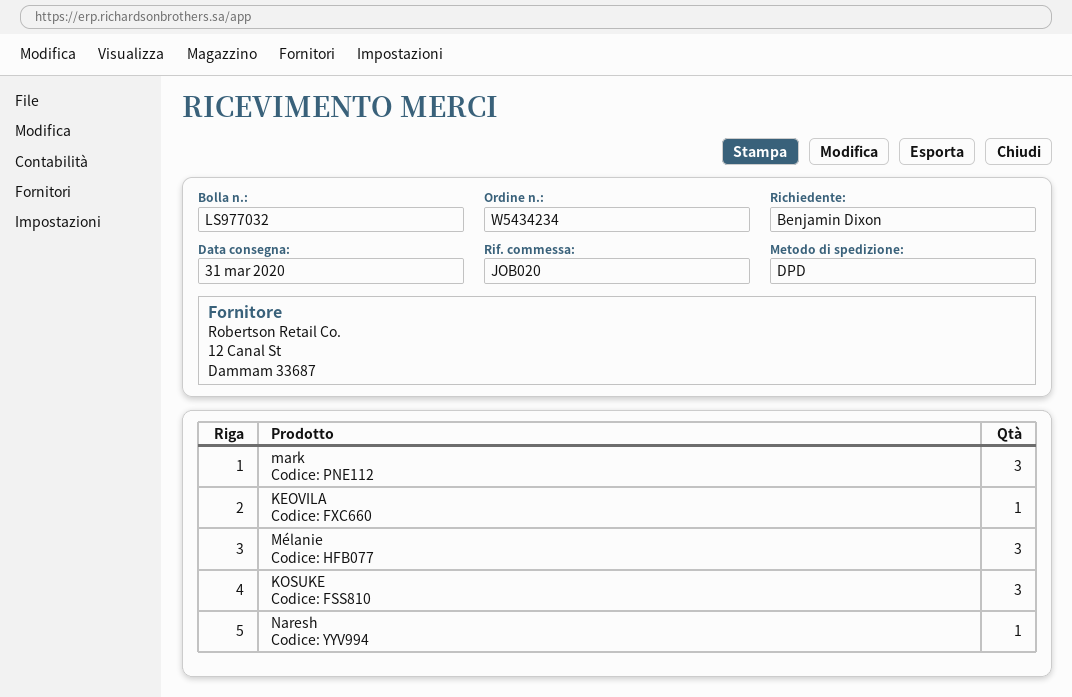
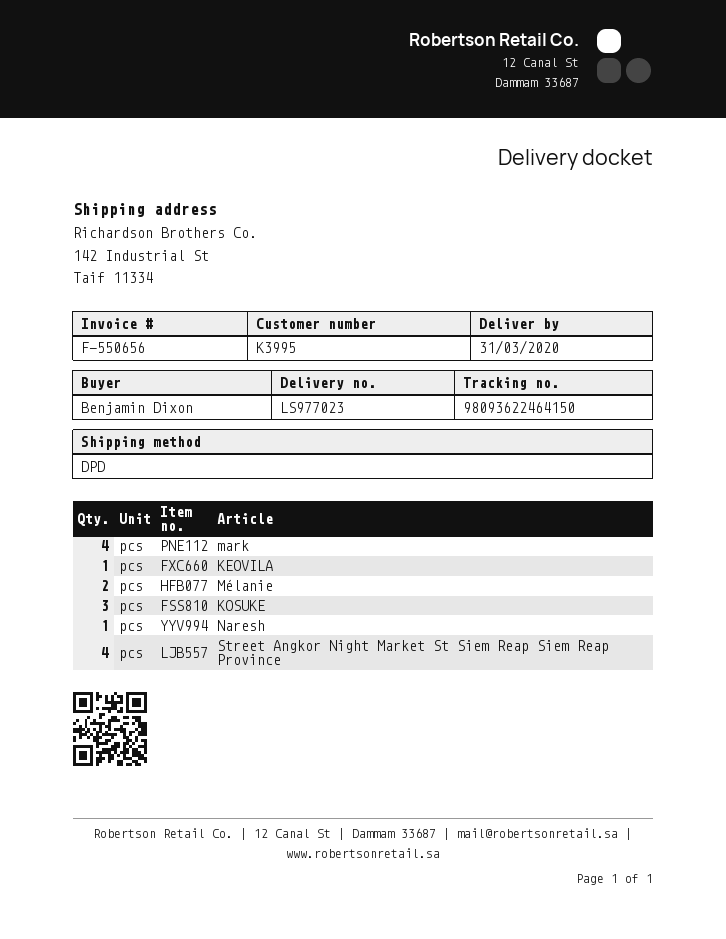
delivery note number: LS977032 -> LS977023
mark: 3 -> 4
Mélanie: 3 -> 2
Street Angkor Night Market St Siem Reap Siem Reap Province: none -> 4

